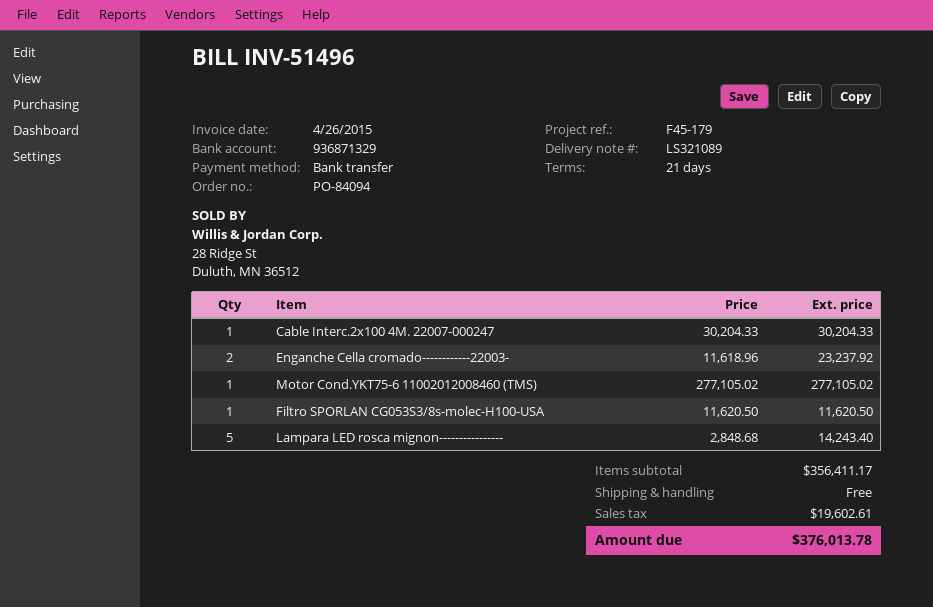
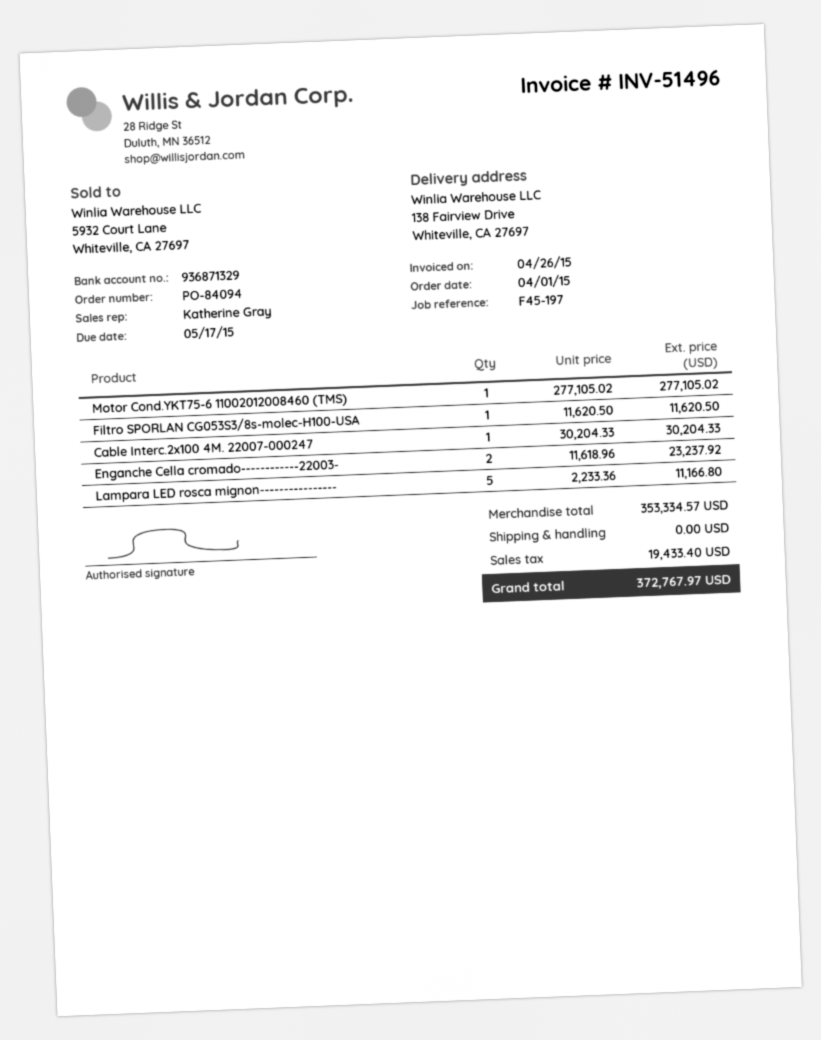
reference: F45-179 -> F45-197
Lampara LED rosca mignon----------------: 5 x 2848.68 = 14243.40 -> 5 x 2233.36 = 11166.80
subtotal: 356411.17 -> 353334.57
tax: 19602.61 -> 19433.40
total: 376013.78 -> 372767.97

